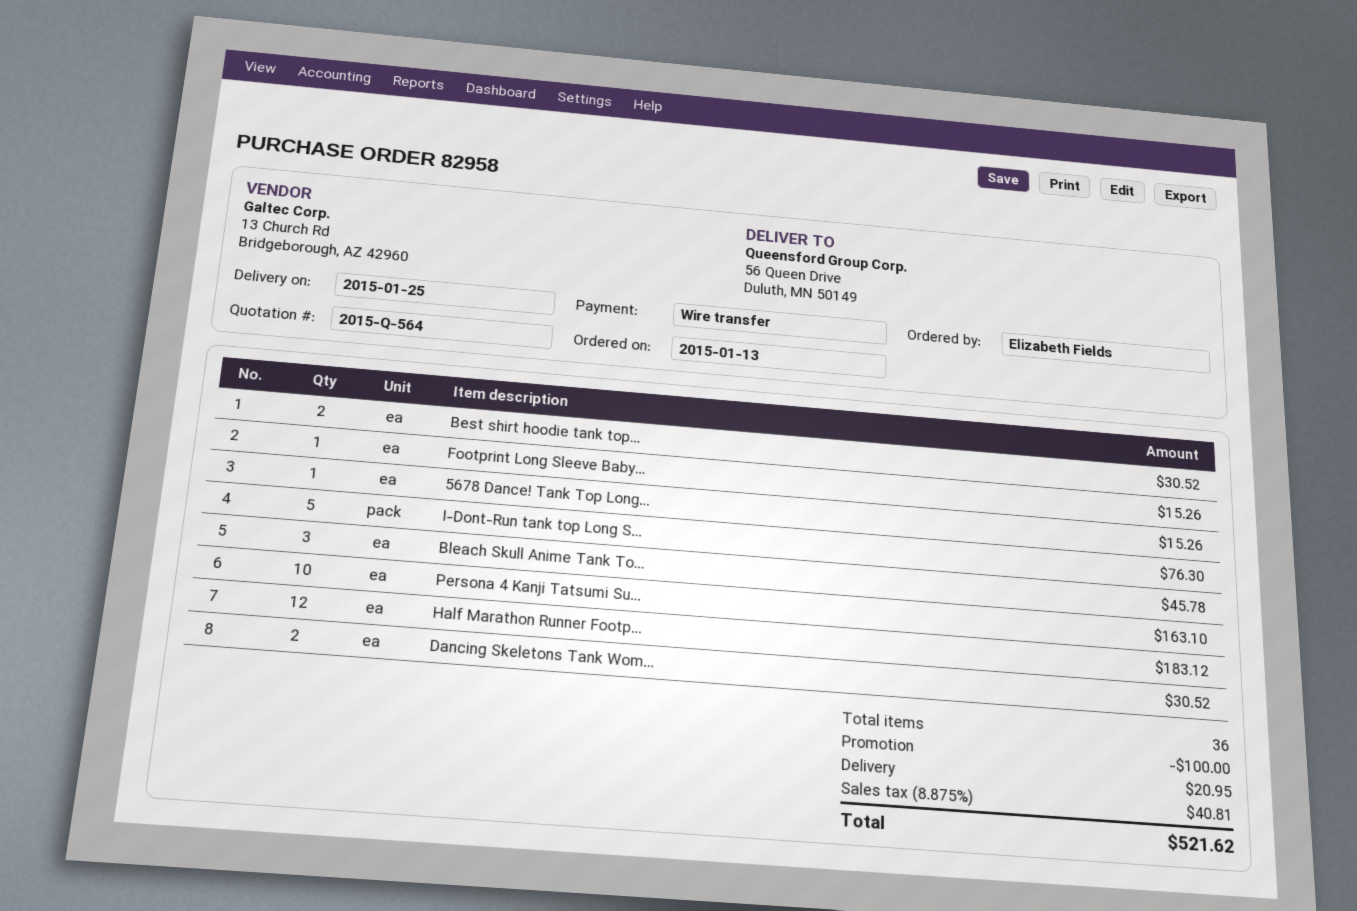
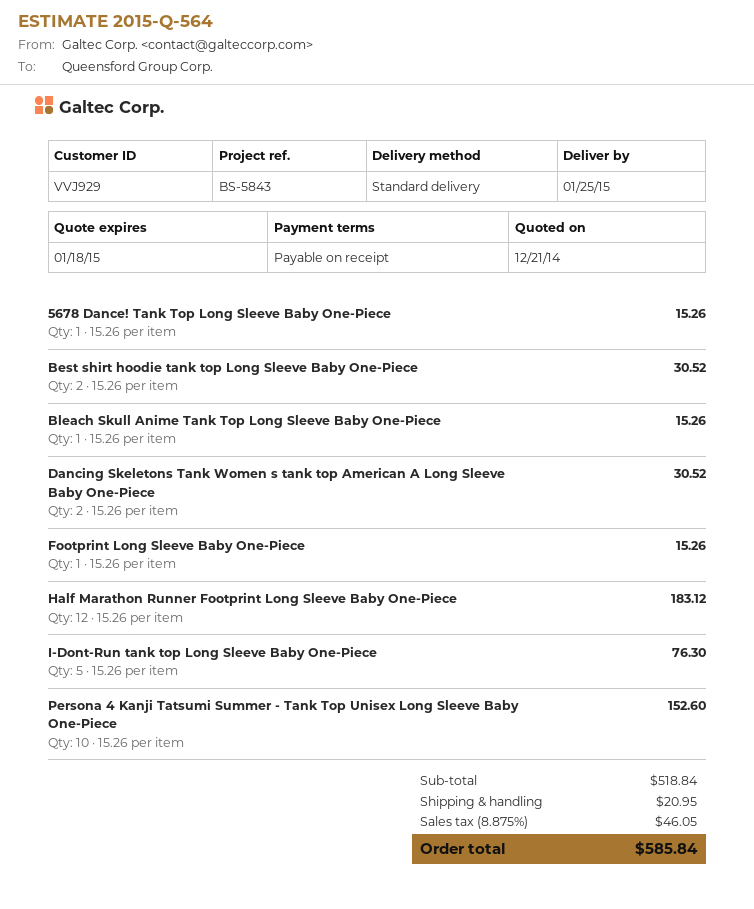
Bleach Skull Anime Tank To...: 3 for 45.78 -> 1 for 15.26
Persona 4 Kanji Tatsumi Su...: 10 for 163.10 -> 10 for 152.60
discount: 100.00 -> none
tax: 8.875% = 40.81 -> 8.875% = 46.05
total: 521.62 -> 585.84

